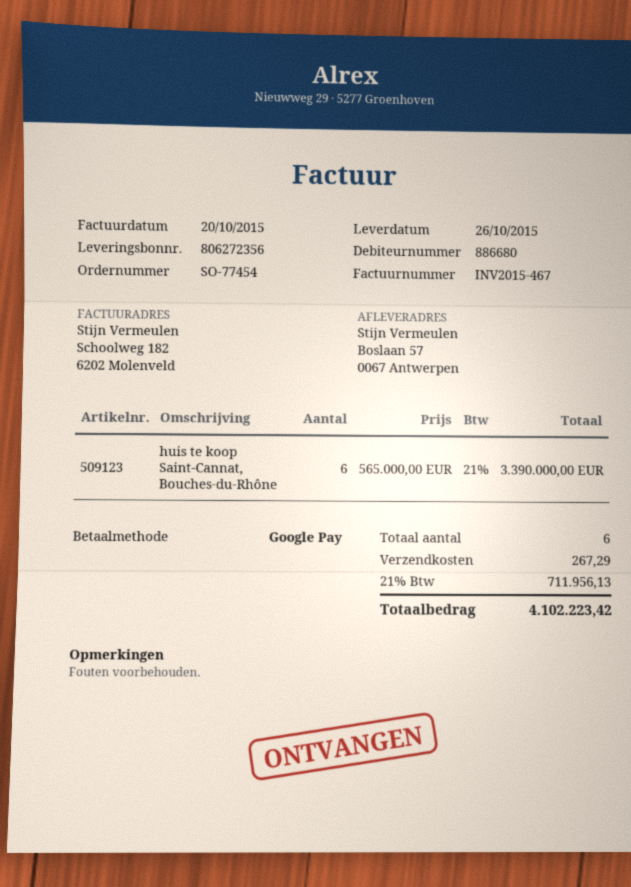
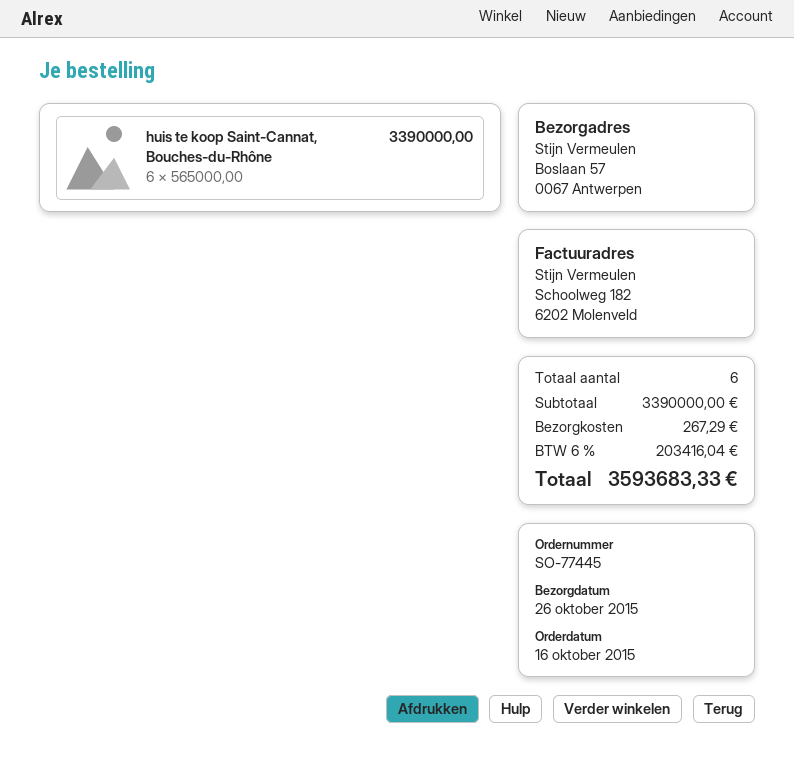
order number: SO-77454 -> SO-77445
tax: 21% = 711956.13 -> 6% = 203416.04
total: 4102223.42 -> 3593683.33

